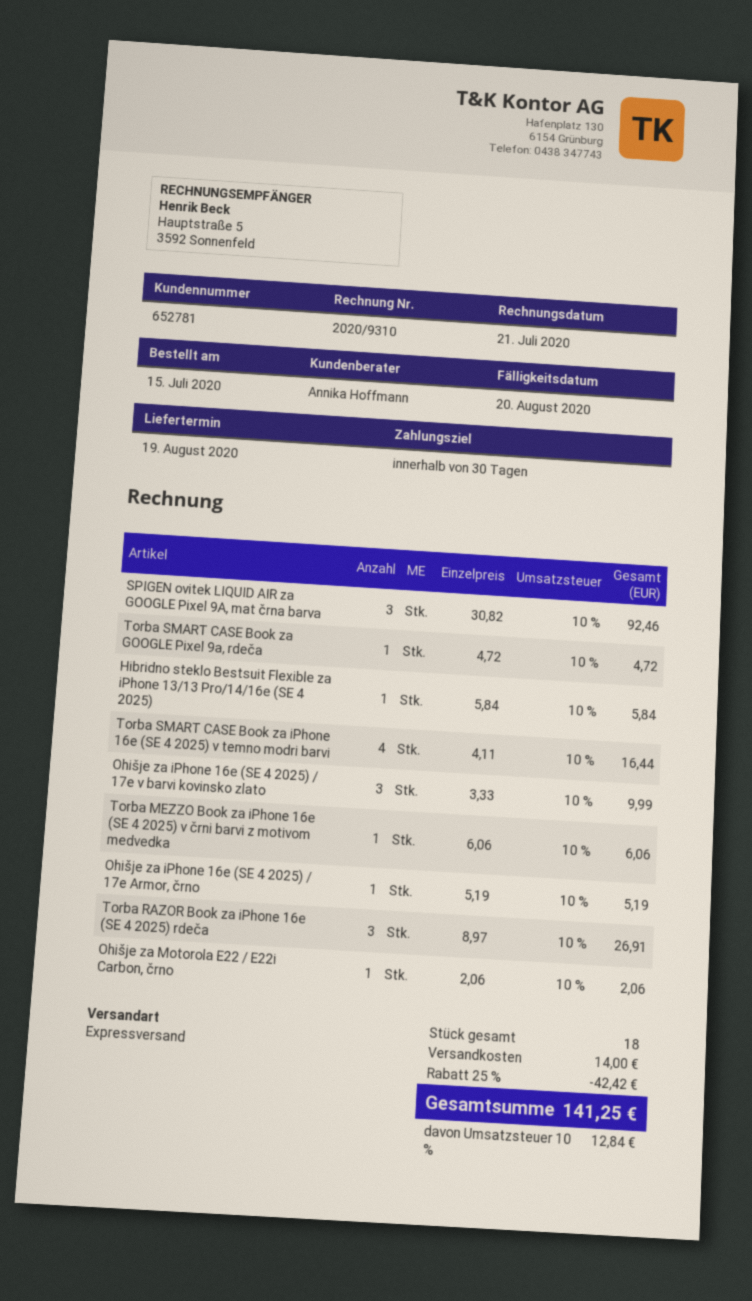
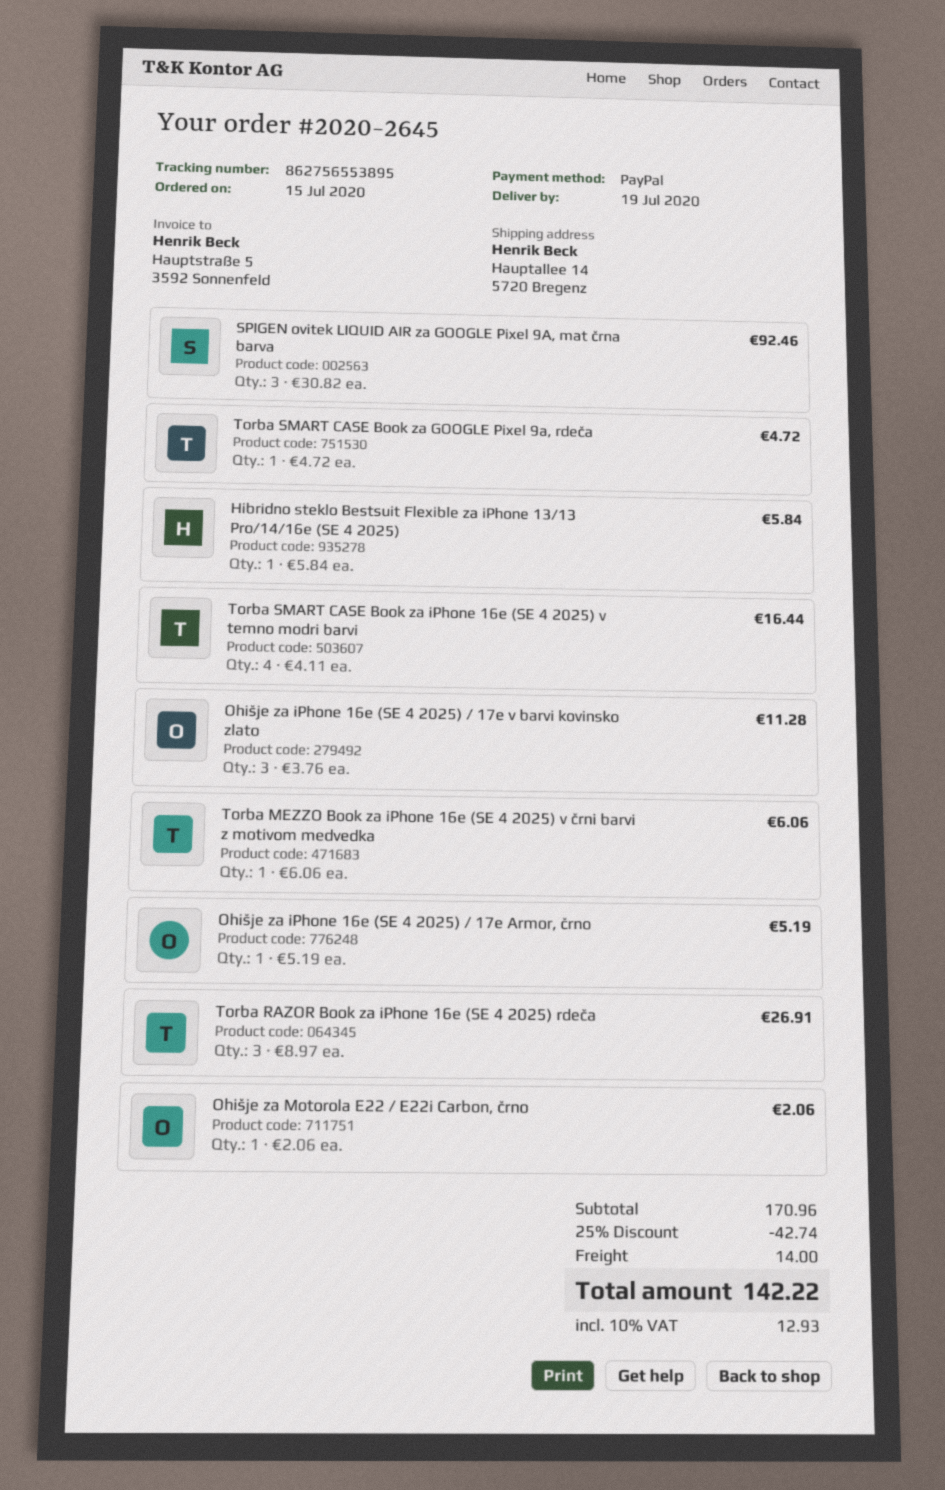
delivery date: 2020-08-19 -> 2020-07-19
Ohišje za iPhone 16e (SE 4 2025) / 17e v barvi kovinsko zlato: 3 x 3.33 = 9.99 -> 3 x 3.76 = 11.28
discount: 25% = 42.42 -> 25% = 42.74
tax: 10% = 12.84 -> 10% = 12.93
total: 141.25 -> 142.22

